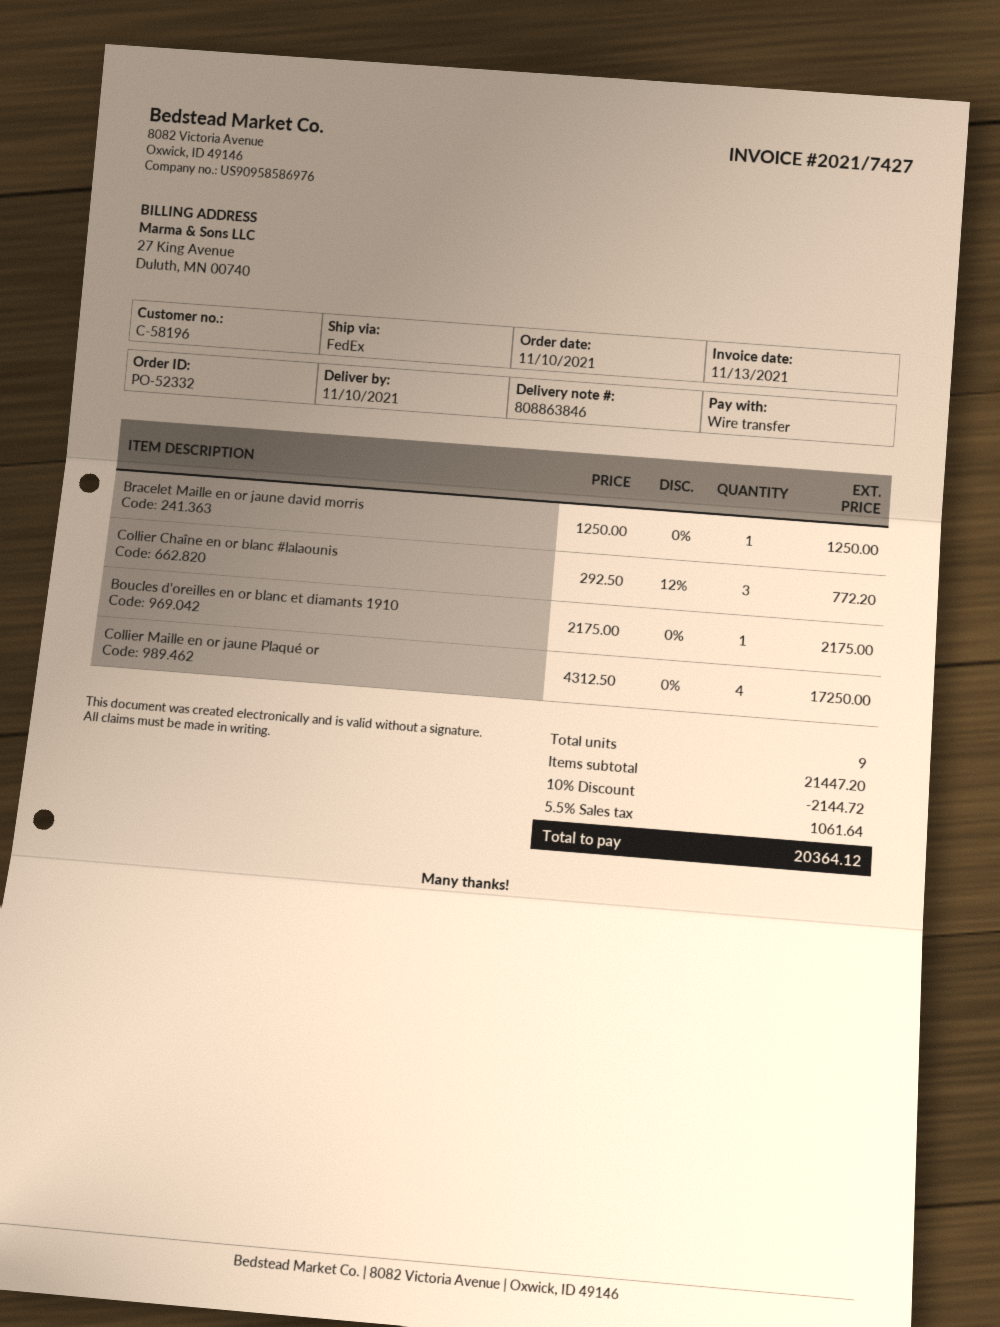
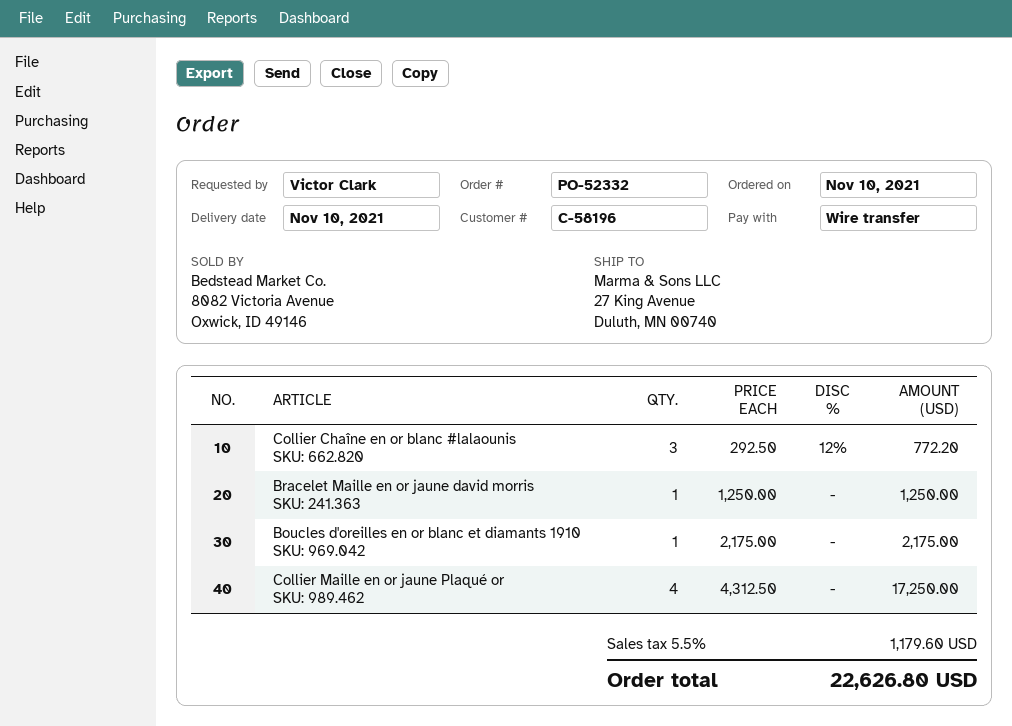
discount: 10% = 2144.72 -> none
tax: 5.5% = 1061.64 -> 5.5% = 1179.60
total: 20364.12 -> 22626.80

